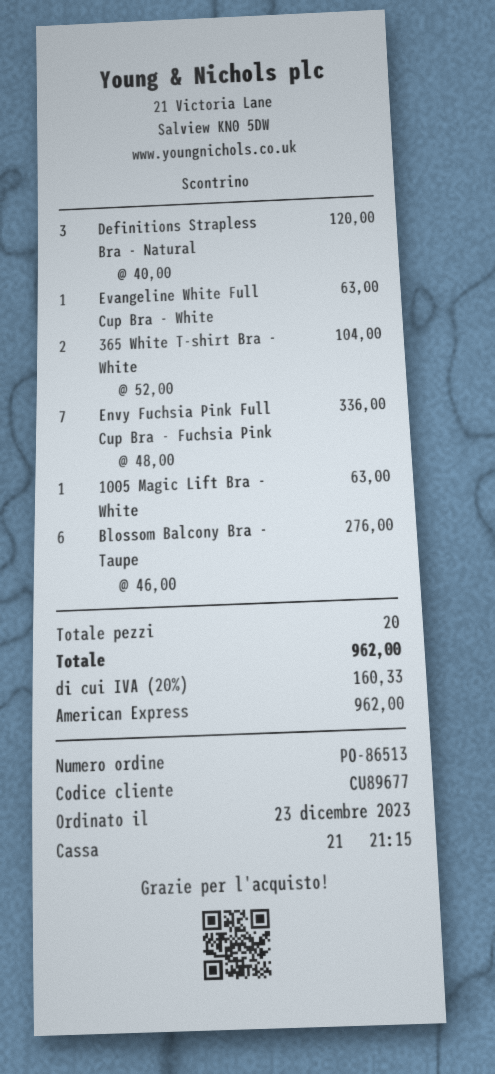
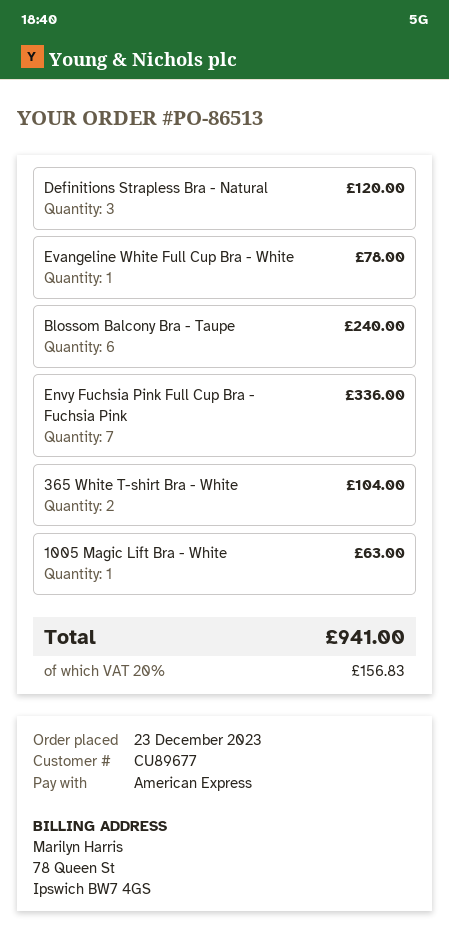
Evangeline White Full Cup Bra - White: 1 for 63.00 -> 1 for 78.00
Blossom Balcony Bra - Taupe: 6 for 276.00 -> 6 for 240.00
tax: 20% = 160.33 -> 20% = 156.83
total: 962.00 -> 941.00

